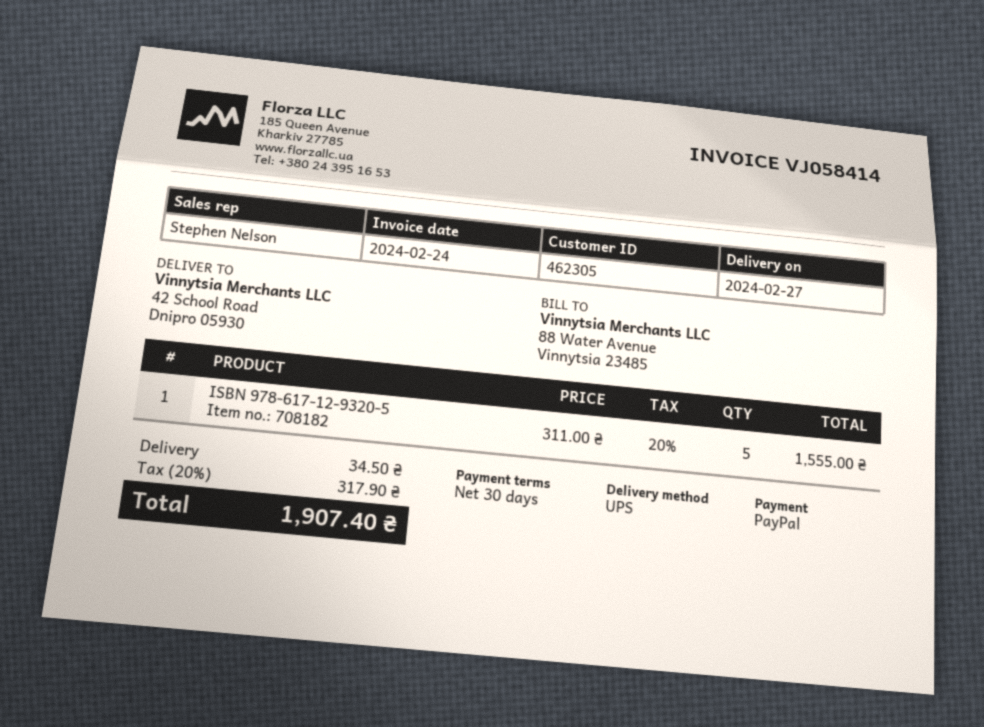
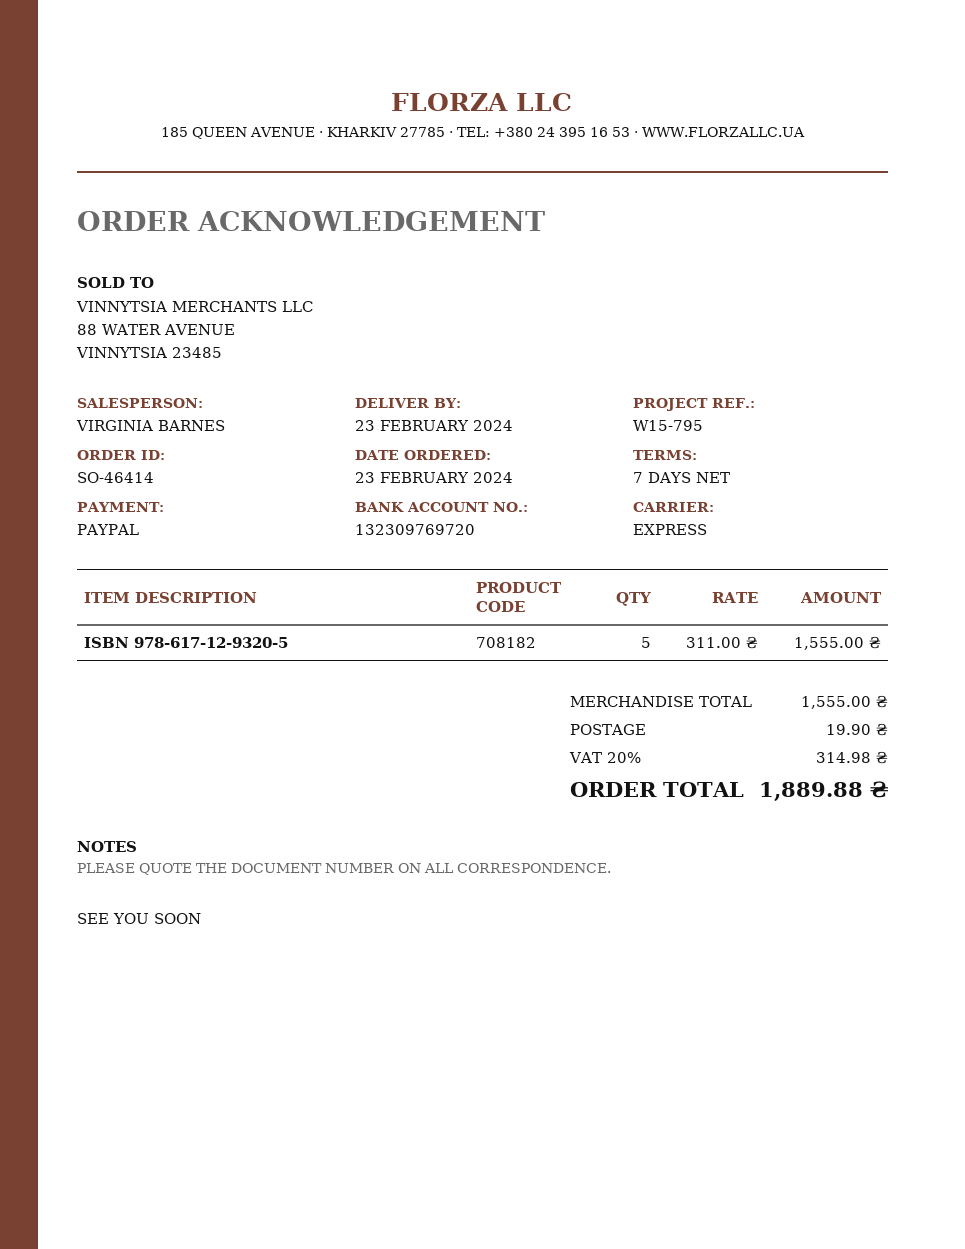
delivery date: 2024-02-27 -> 2024-02-23
payment terms: 30 days -> 7 days
sales rep: Stephen Nelson -> VIRGINIA BARNES
shipping method: UPS -> express
shipping: 34.50 -> 19.90
tax: 20% = 317.90 -> 20% = 314.98
total: 1907.40 -> 1889.88

